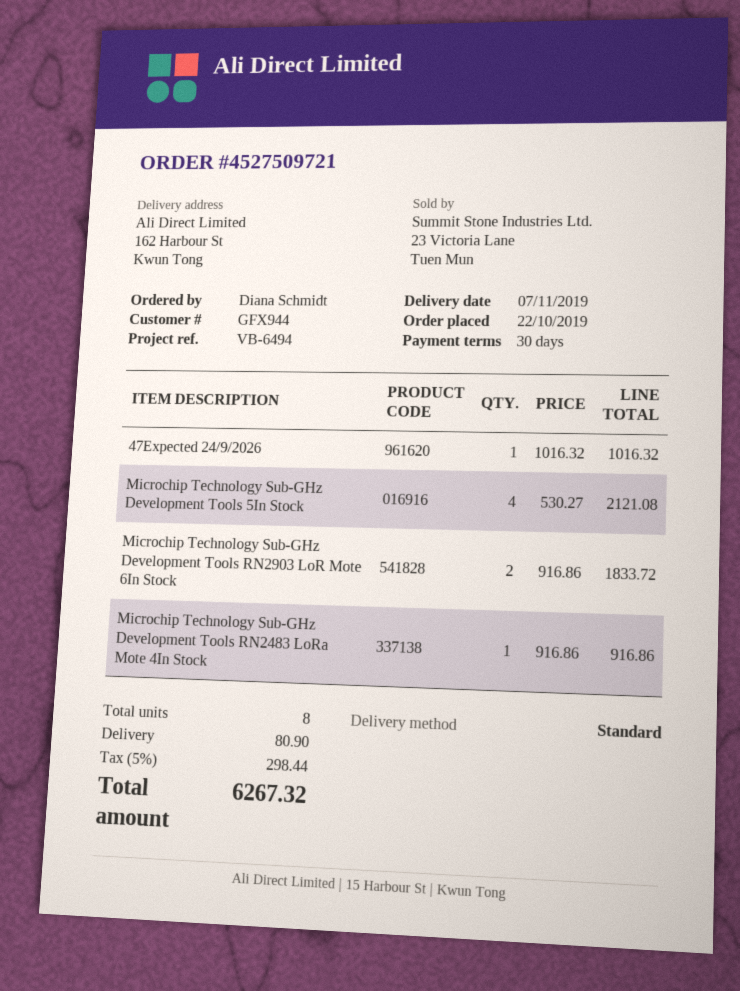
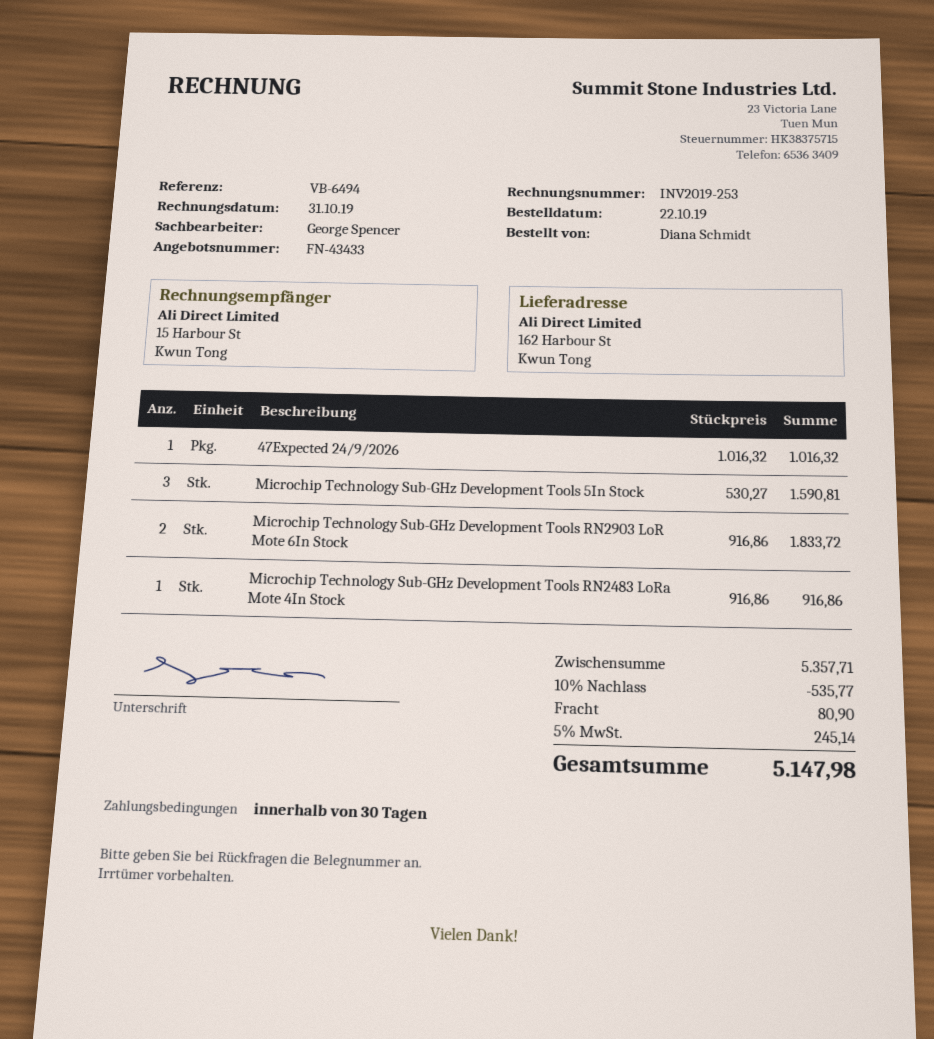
Microchip Technology Sub-GHz Development Tools 5In Stock: 4 x 530.27 = 2121.08 -> 3 x 530.27 = 1590.81
discount: none -> 10% = 535.77
tax: 5% = 298.44 -> 5% = 245.14
total: 6267.32 -> 5147.98

